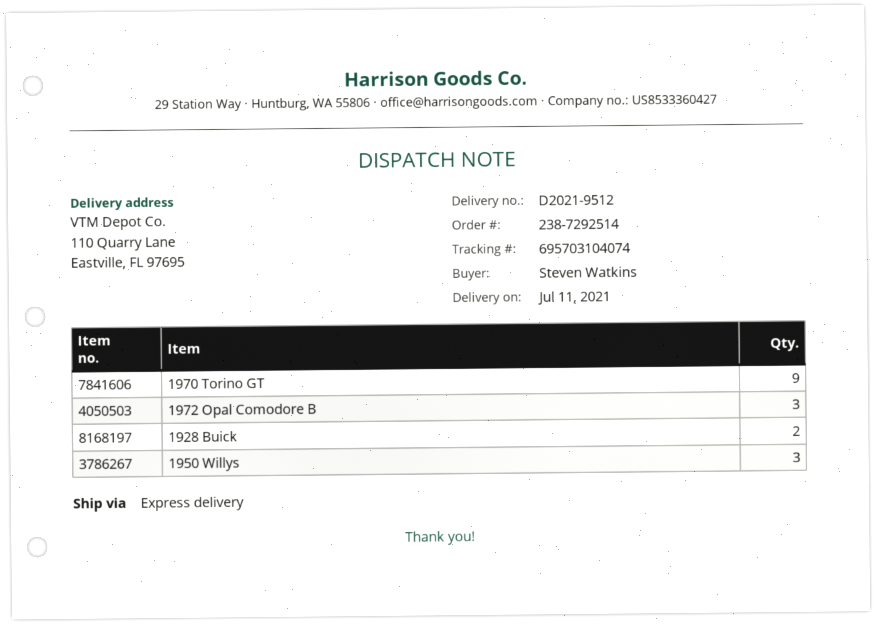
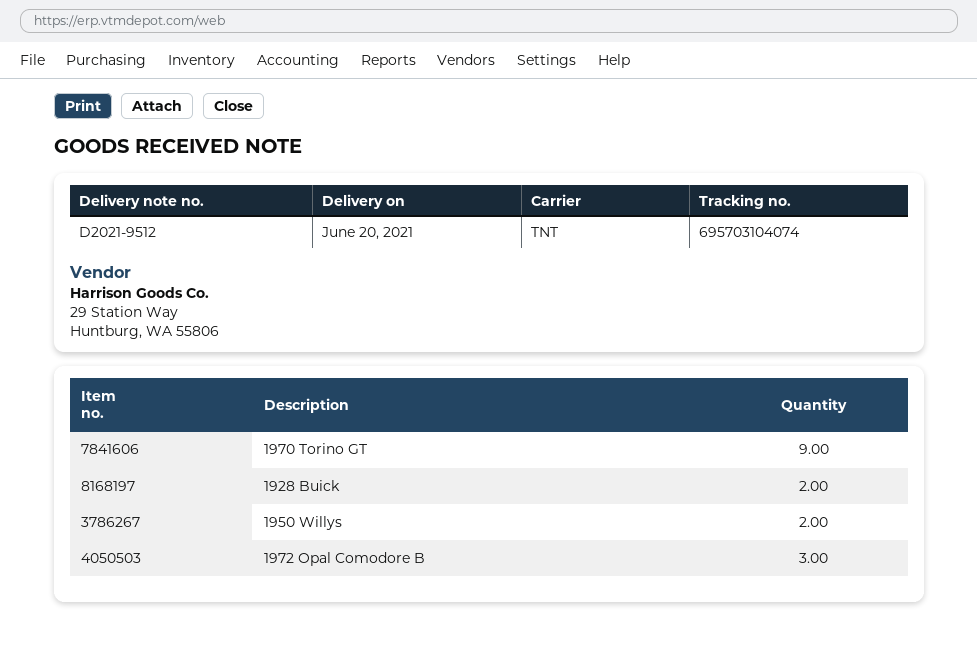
delivery date: 2021-07-11 -> 2021-06-20
shipping method: express -> TNT
1950 Willys: 3 -> 2

